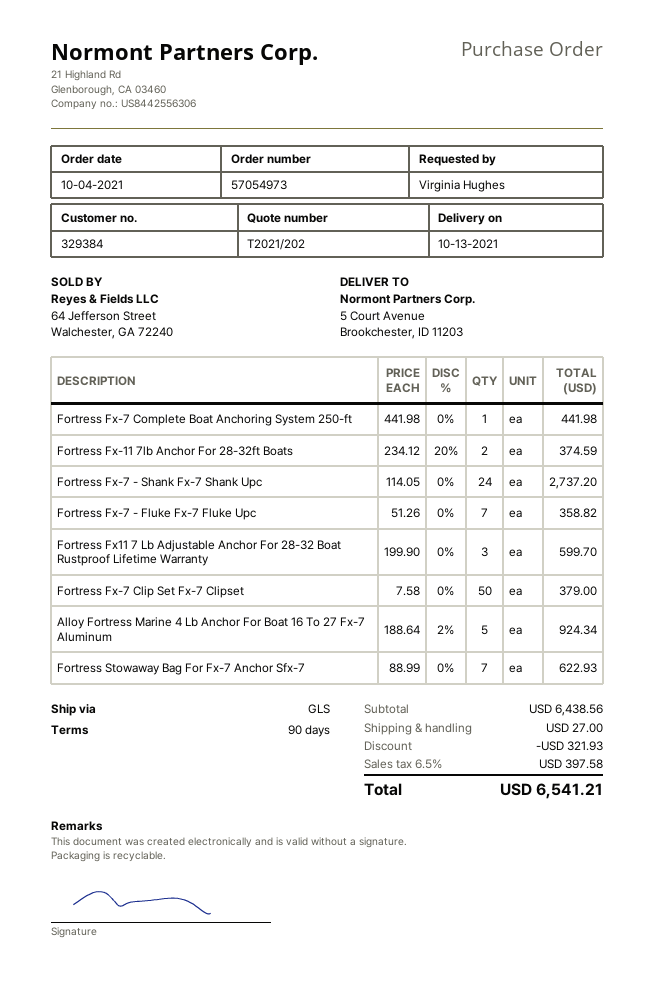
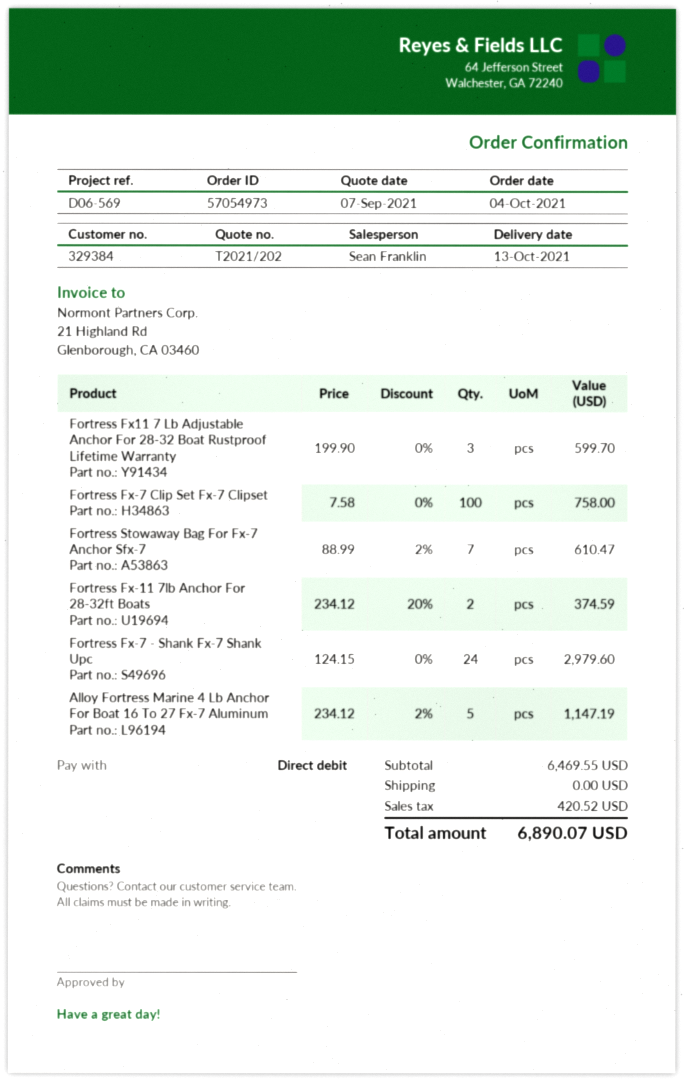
Fortress Fx-7 Complete Boat Anchoring System 250-ft: 1 x 441.98 = 441.98 -> none
Fortress Fx-7 - Shank Fx-7 Shank Upc: 24 x 114.05 = 2737.20 -> 24 x 124.15 = 2979.60
Fortress Fx-7 - Fluke Fx-7 Fluke Upc: 7 x 51.26 = 358.82 -> none
Fortress Fx-7 Clip Set Fx-7 Clipset: 50 x 7.58 = 379.00 -> 100 x 7.58 = 758.00
Alloy Fortress Marine 4 Lb Anchor For Boat 16 To 27 Fx-7 Aluminum: 5 x 188.64 - 2% = 924.34 -> 5 x 234.12 - 2% = 1147.19
Fortress Stowaway Bag For Fx-7 Anchor Sfx-7: 7 x 88.99 = 622.93 -> 7 x 88.99 - 2% = 610.47
subtotal: 6438.56 -> 6469.55
discount: 321.93 -> none
shipping: 27.00 -> 0.00
tax: 397.58 -> 420.52
total: 6541.21 -> 6890.07

